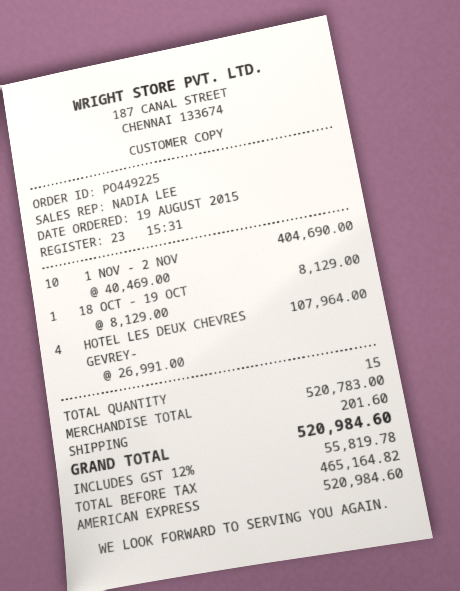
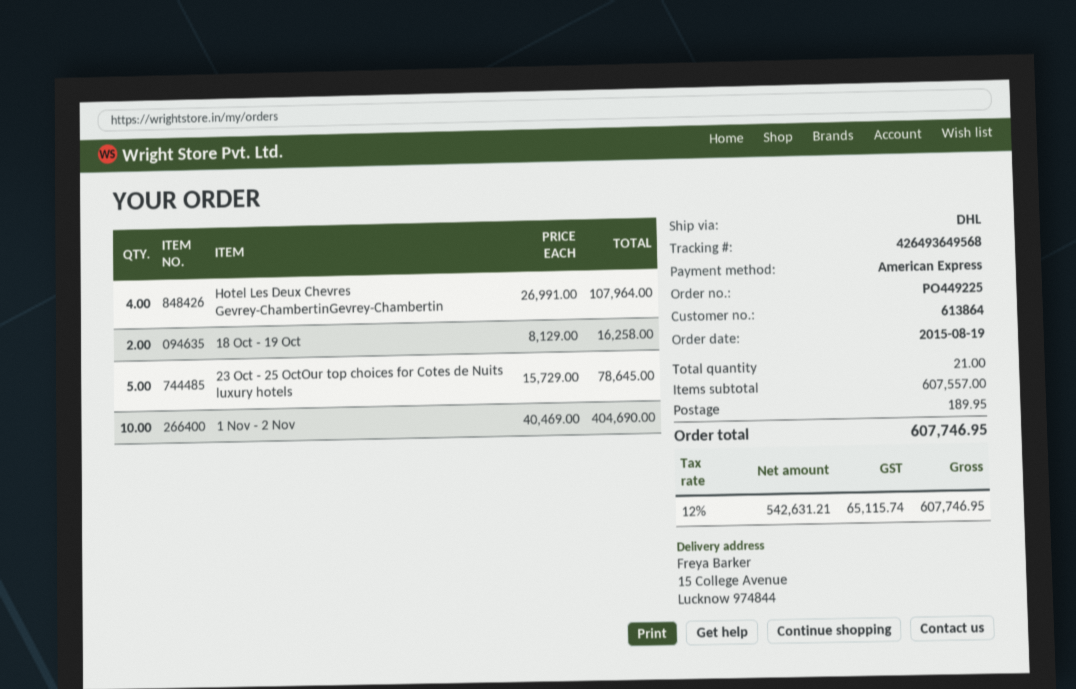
18 OCT - 19 OCT: 1 x 8129.00 = 8129.00 -> 2 x 8129.00 = 16258.00
23 Oct - 25 OctOur top choices for Cotes de Nuits luxury hotels: none -> 5 x 15729.00 = 78645.00
total quantity: 15 -> 21
subtotal: 520783.00 -> 607557.00
shipping: 201.60 -> 189.95
net: 465164.82 -> 542631.21
tax: 12% = 55819.78 -> 12% = 65115.74
total: 520984.60 -> 607746.95

